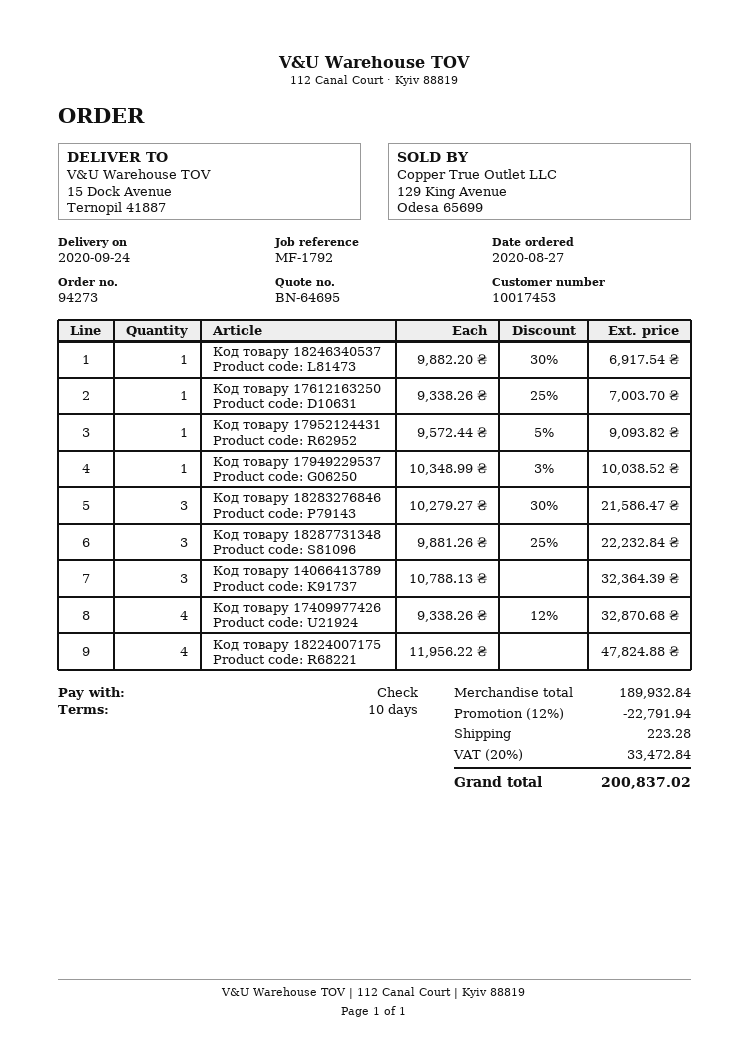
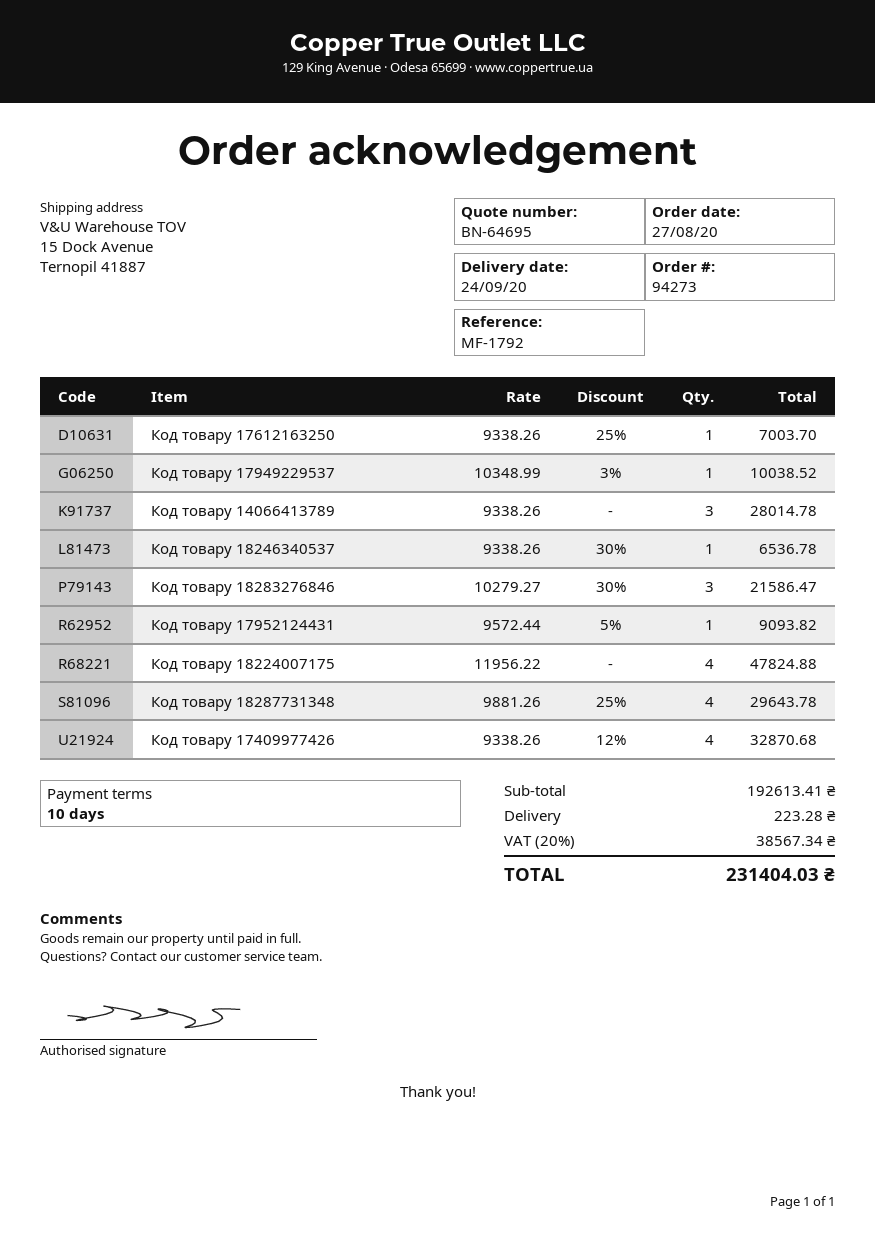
Код товару 18246340537: 1 x 9882.20 - 30% = 6917.54 -> 1 x 9338.26 - 30% = 6536.78
Код товару 18287731348: 3 x 9881.26 - 25% = 22232.84 -> 4 x 9881.26 - 25% = 29643.78
Код товару 14066413789: 3 x 10788.13 = 32364.39 -> 3 x 9338.26 = 28014.78
subtotal: 189932.84 -> 192613.41
discount: 12% = 22791.94 -> none
tax: 20% = 33472.84 -> 20% = 38567.34
total: 200837.02 -> 231404.03

